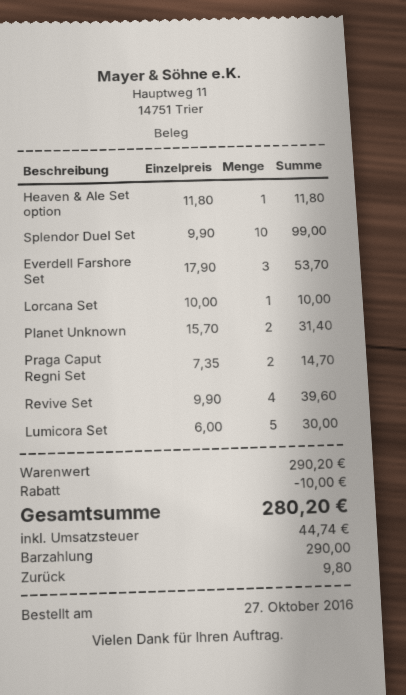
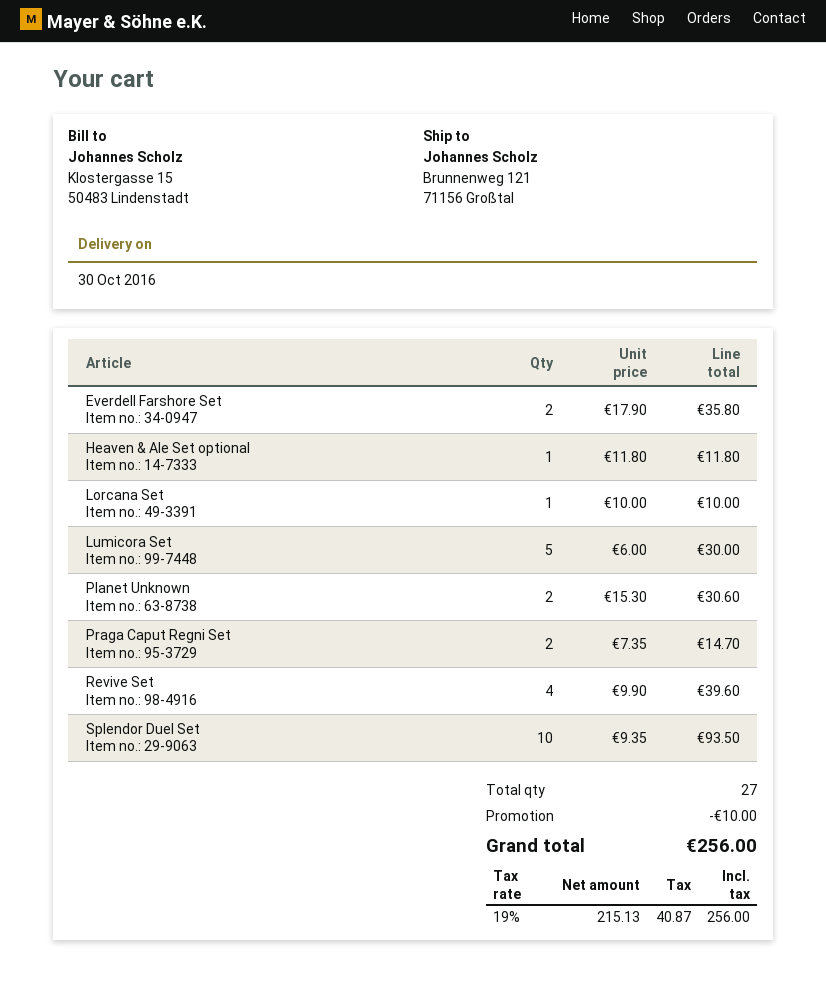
Splendor Duel Set: 10 x 9.90 = 99.00 -> 10 x 9.35 = 93.50
Everdell Farshore Set: 3 x 17.90 = 53.70 -> 2 x 17.90 = 35.80
Planet Unknown: 2 x 15.70 = 31.40 -> 2 x 15.30 = 30.60
tax: 44.74 -> 40.87
total: 280.20 -> 256.00

